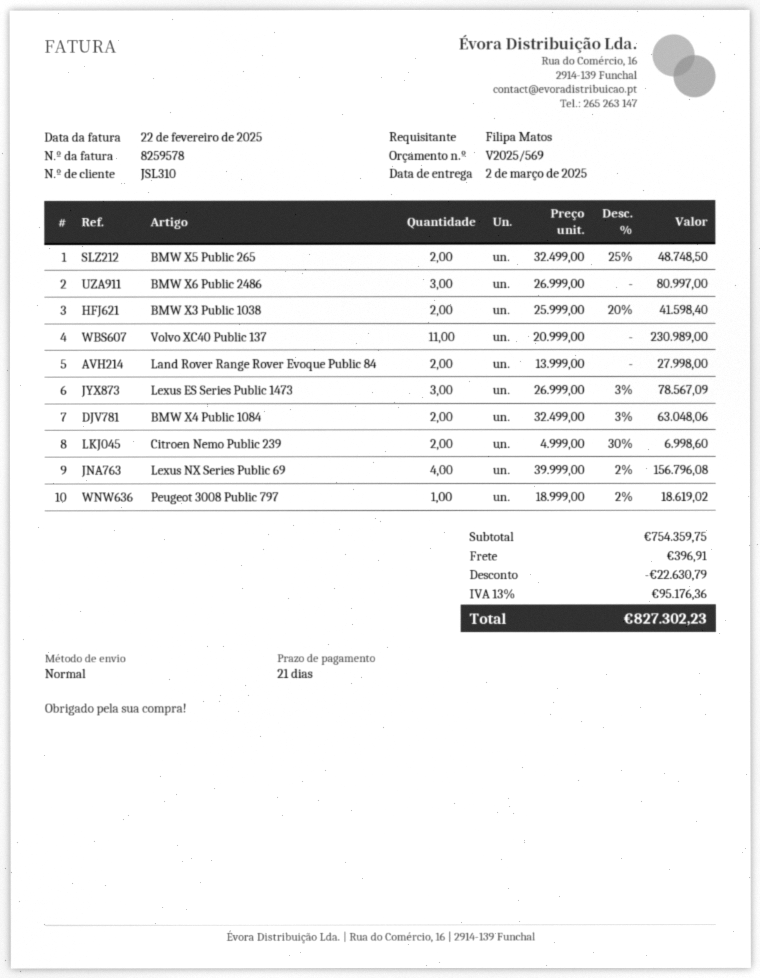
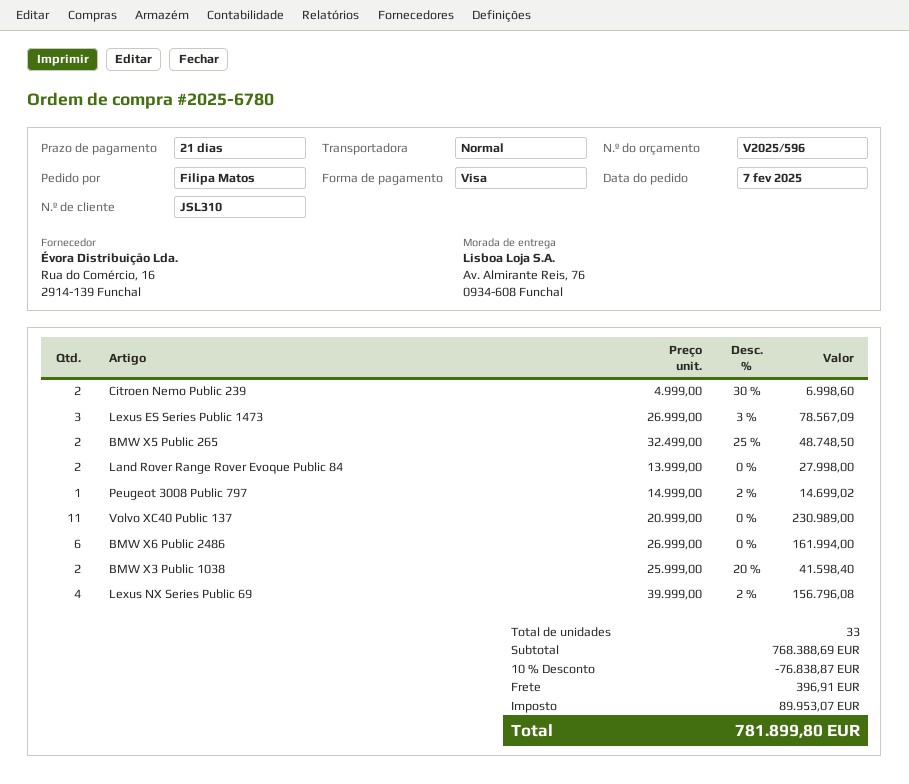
quote number: V2025/569 -> V2025/596
BMW X6 Public 2486: 3 x 26999.00 = 80997.00 -> 6 x 26999.00 = 161994.00
BMW X4 Public 1084: 2 x 32499.00 - 3% = 63048.06 -> none
Peugeot 3008 Public 797: 1 x 18999.00 - 2% = 18619.02 -> 1 x 14999.00 - 2% = 14699.02
subtotal: 754359.75 -> 768388.69
discount: 22630.79 -> 76838.87
tax: 95176.36 -> 89953.07
total: 827302.23 -> 781899.80

